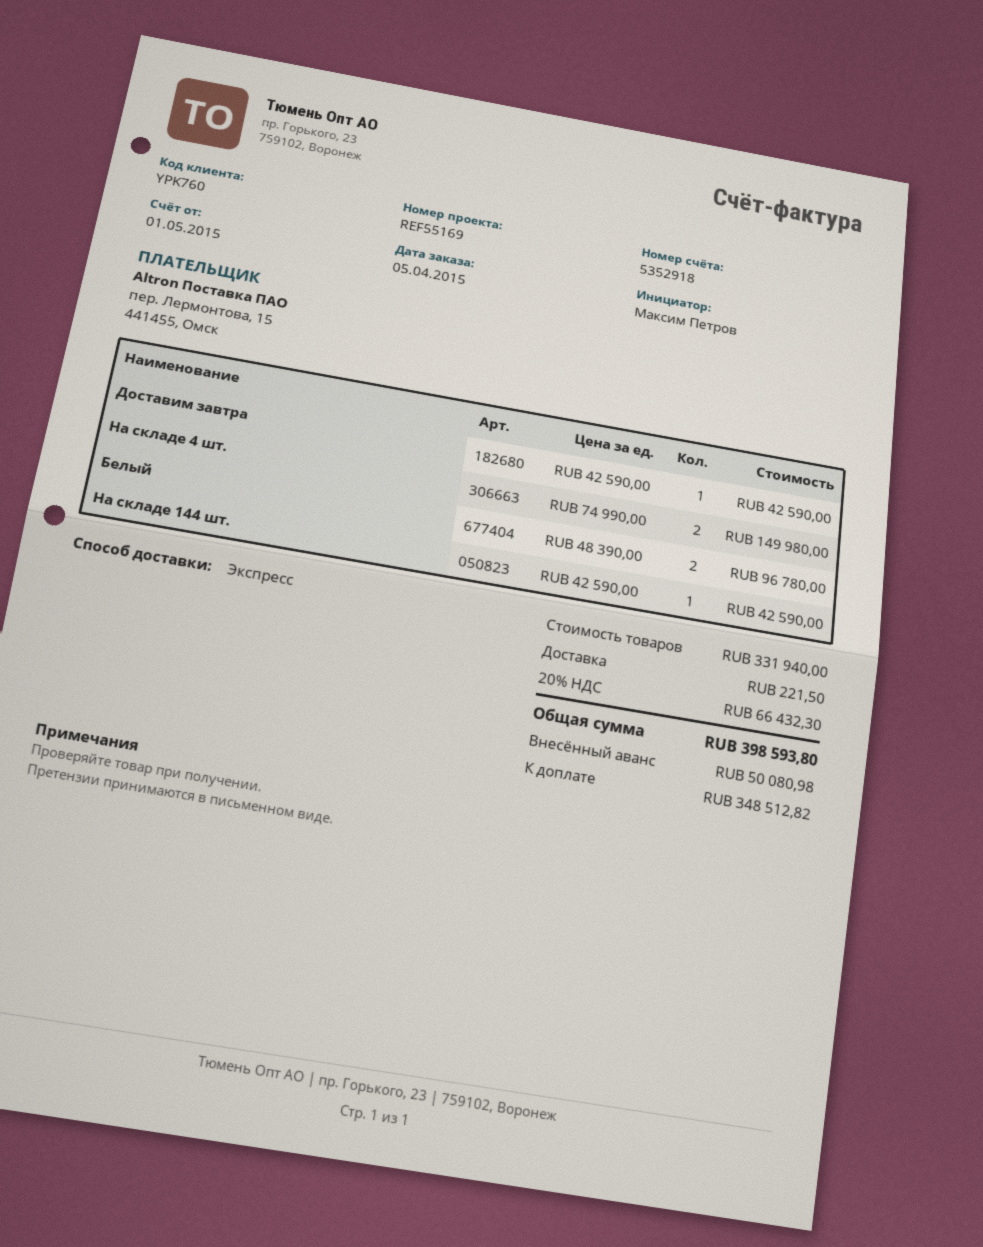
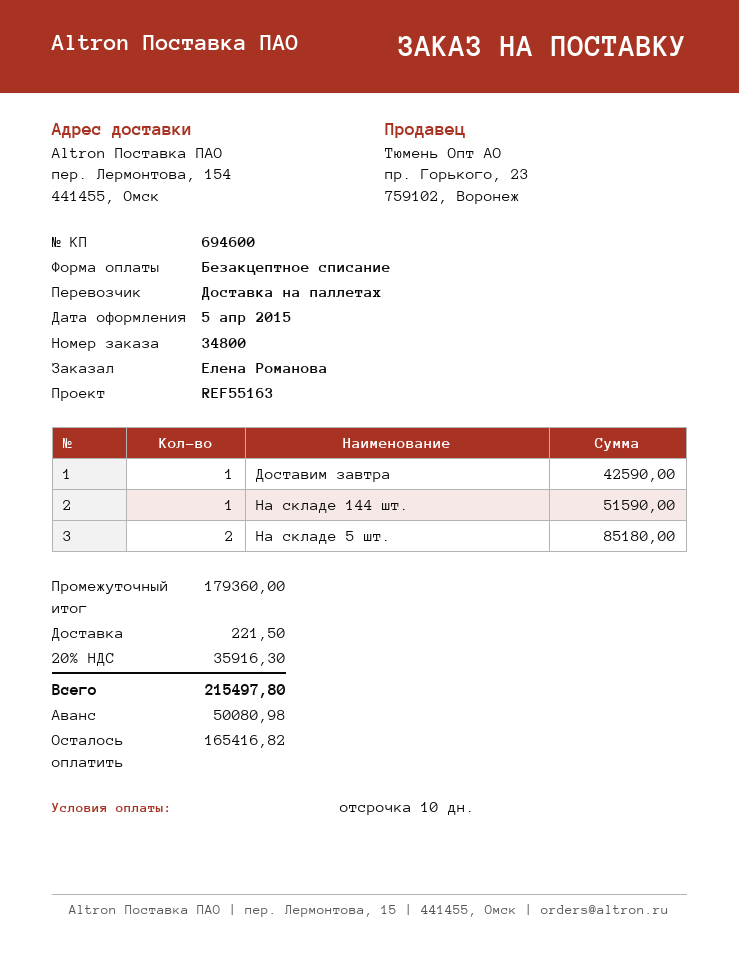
reference: REF55169 -> REF55163
ordered by: Максим Петров -> Елена Романова
shipping method: express -> pallet freight
На складе 4 шт.: 2 for 149980.00 -> none
Белый: 2 for 96780.00 -> none
На складе 144 шт.: 1 for 42590.00 -> 1 for 51590.00
На складе 5 шт.: none -> 2 for 85180.00
subtotal: 331940.00 -> 179360.00
tax: 20% = 66432.30 -> 20% = 35916.30
total: 398593.80 -> 215497.80
balance: 348512.82 -> 165416.82

